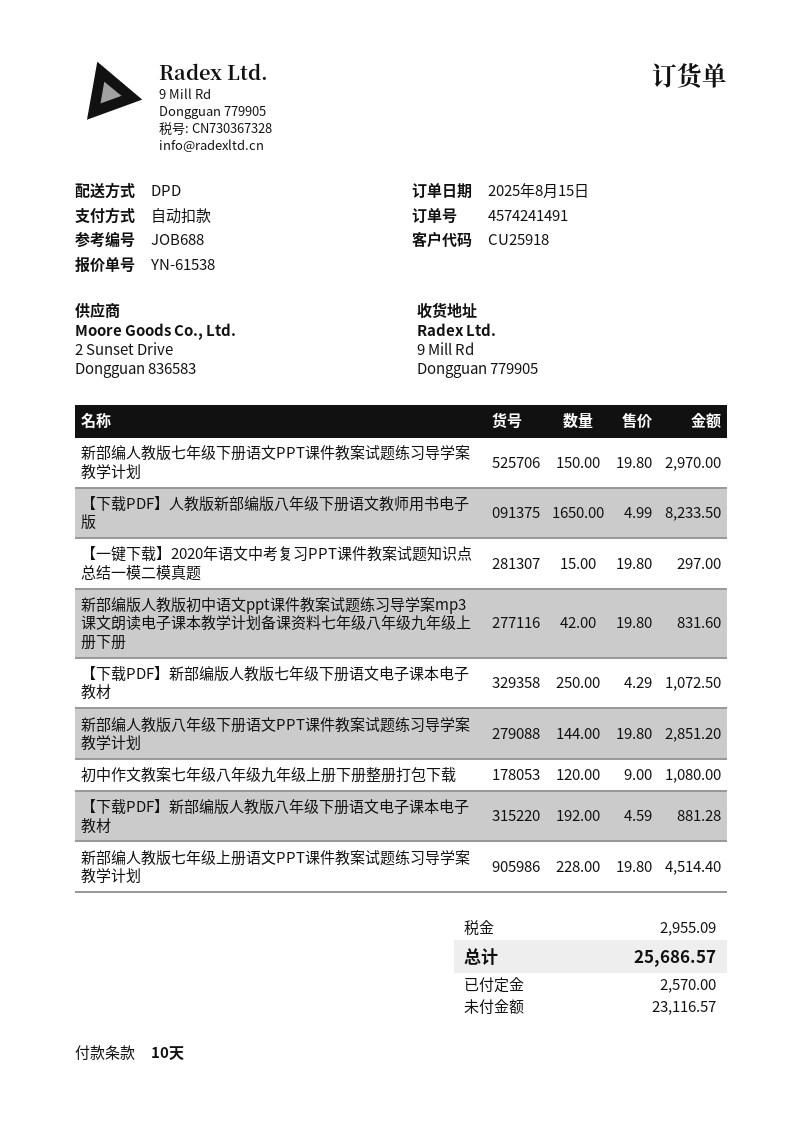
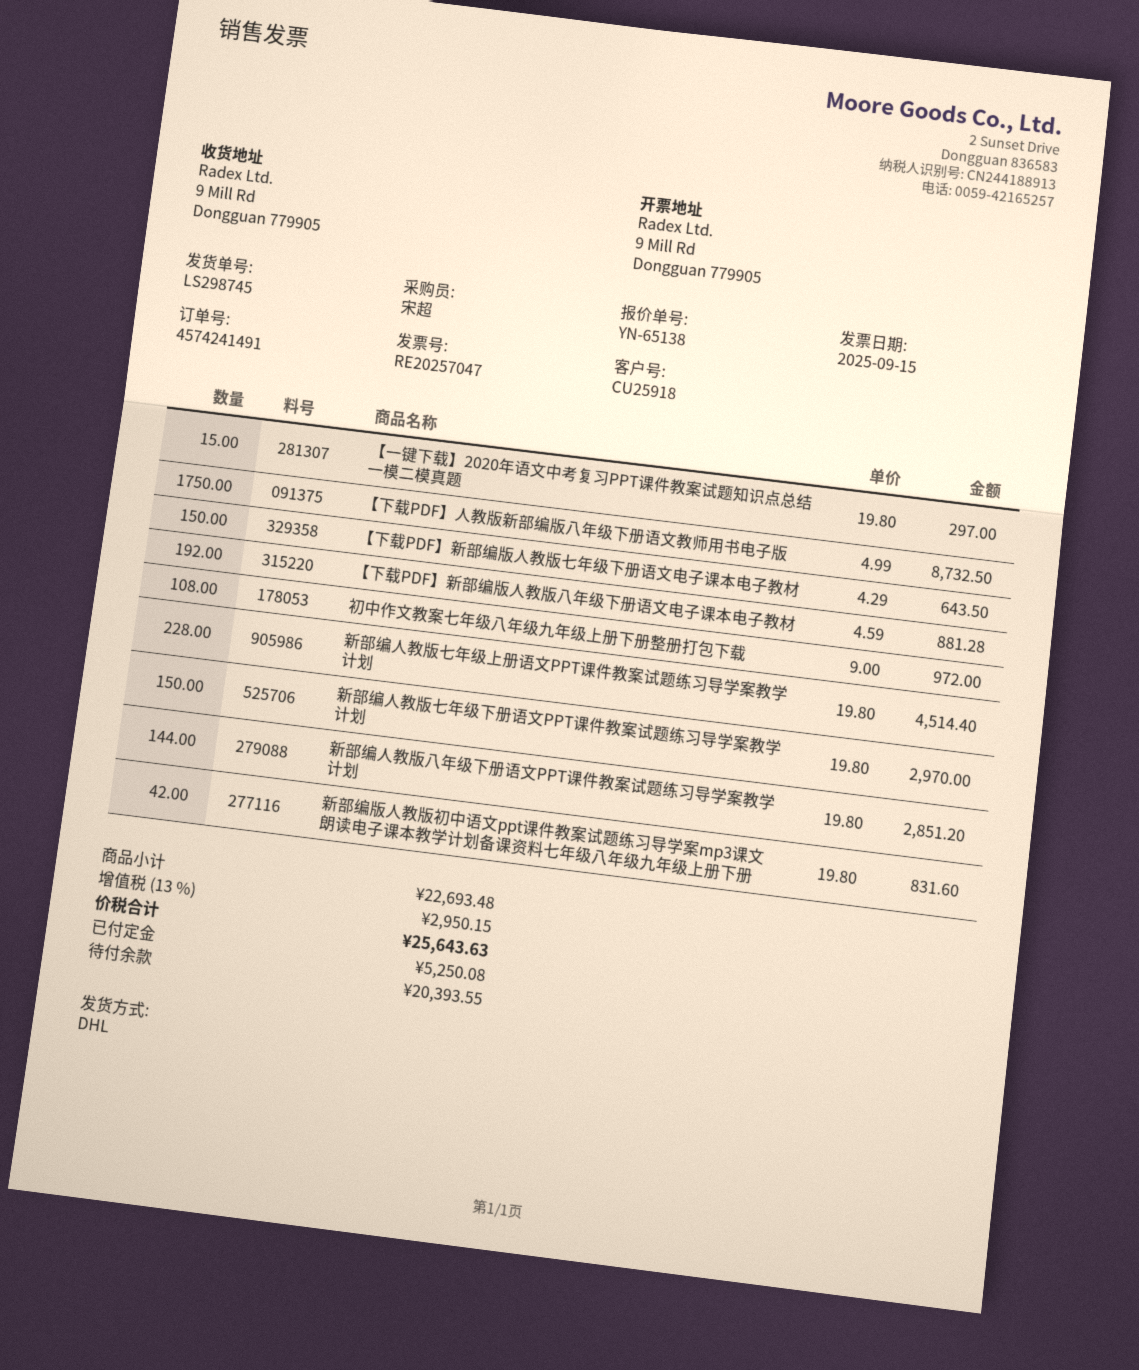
quote number: YN-61538 -> YN-65138
shipping method: DPD -> DHL
【下载PDF】人教版新部编版八年级下册语文教师用书电子版: 1650 x 4.99 = 8233.50 -> 1750 x 4.99 = 8732.50
【下载PDF】新部编版人教版七年级下册语文电子课本电子教材: 250 x 4.29 = 1072.50 -> 150 x 4.29 = 643.50
初中作文教案七年级八年级九年级上册下册整册打包下载: 120 x 9.00 = 1080.00 -> 108 x 9.00 = 972.00
tax: 2955.09 -> 2950.15
total: 25686.57 -> 25643.63
deposit: 2570.00 -> 5250.08
balance: 23116.57 -> 20393.55

